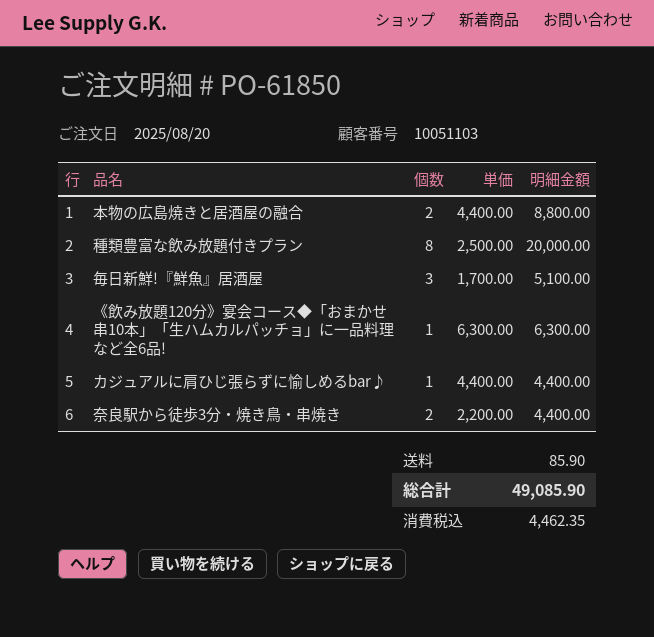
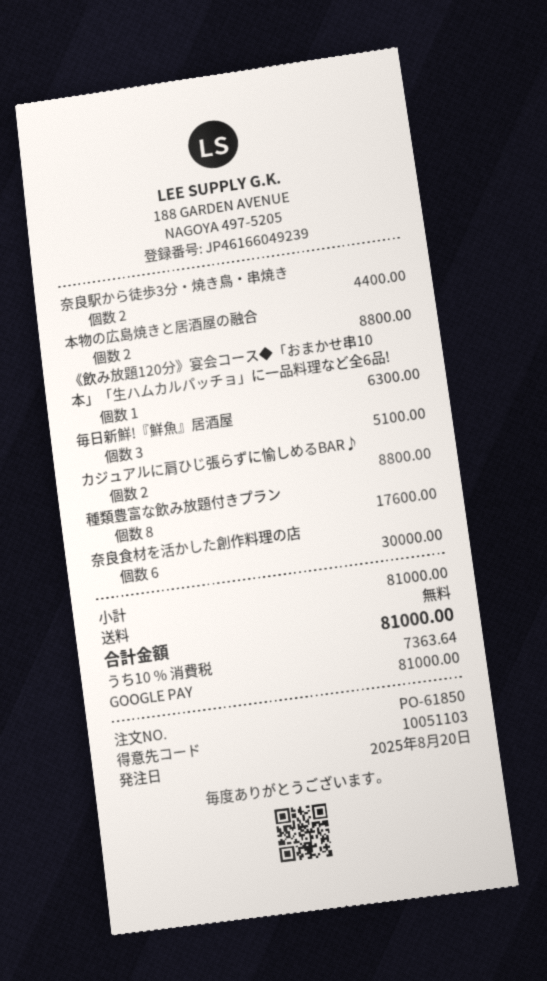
種類豊富な飲み放題付きプラン: 8 for 20000.00 -> 8 for 17600.00
カジュアルに肩ひじ張らずに愉しめるbar♪: 1 for 4400.00 -> 2 for 8800.00
奈良食材を活かした創作料理の店: none -> 6 for 30000.00
shipping: 85.90 -> 0.00
tax: 4462.35 -> 7363.64
total: 49085.90 -> 81000.00

